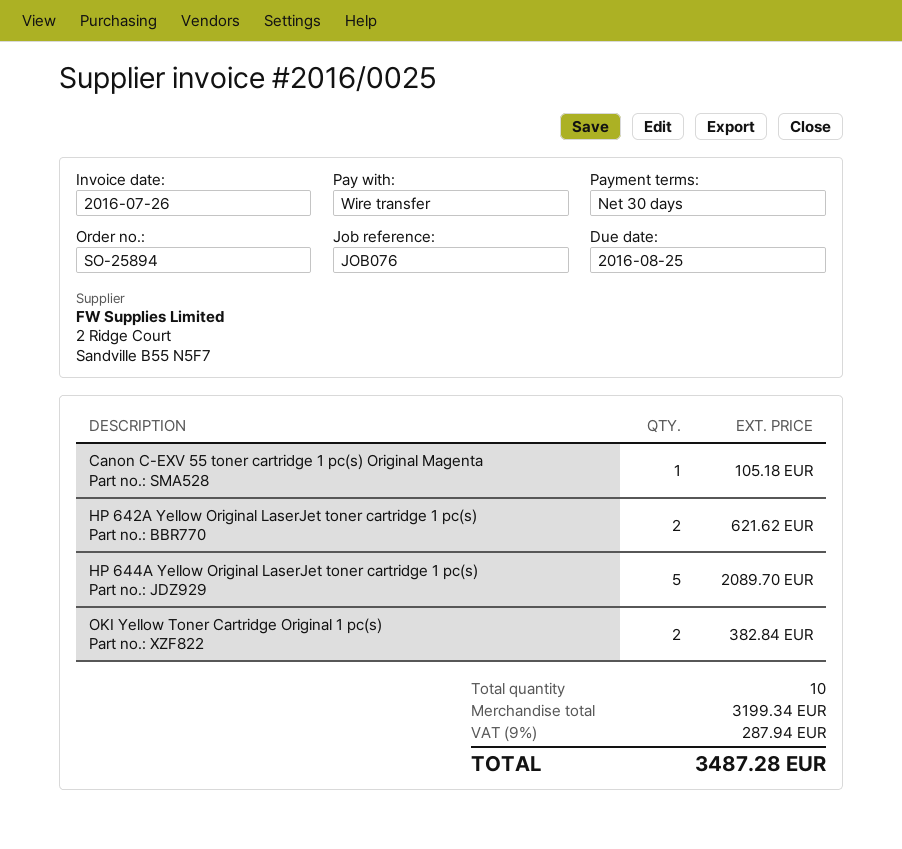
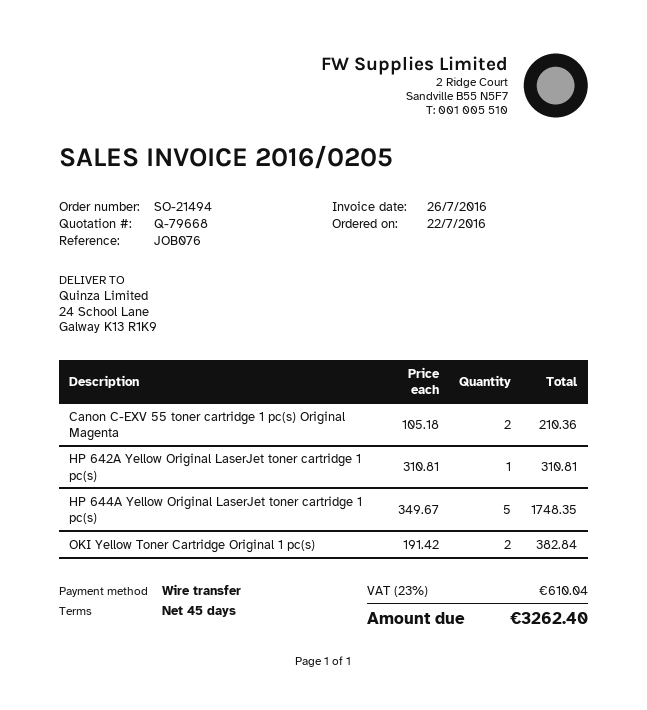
order number: SO-25894 -> SO-21494
invoice number: 2016/0025 -> 2016/0205
payment terms: 30 days -> 45 days
Canon C-EXV 55 toner cartridge 1 pc(s) Original Magenta: 1 for 105.18 -> 2 for 210.36
HP 642A Yellow Original LaserJet toner cartridge 1 pc(s): 2 for 621.62 -> 1 for 310.81
HP 644A Yellow Original LaserJet toner cartridge 1 pc(s): 5 for 2089.70 -> 5 for 1748.35
tax: 9% = 287.94 -> 23% = 610.04
total: 3487.28 -> 3262.40

